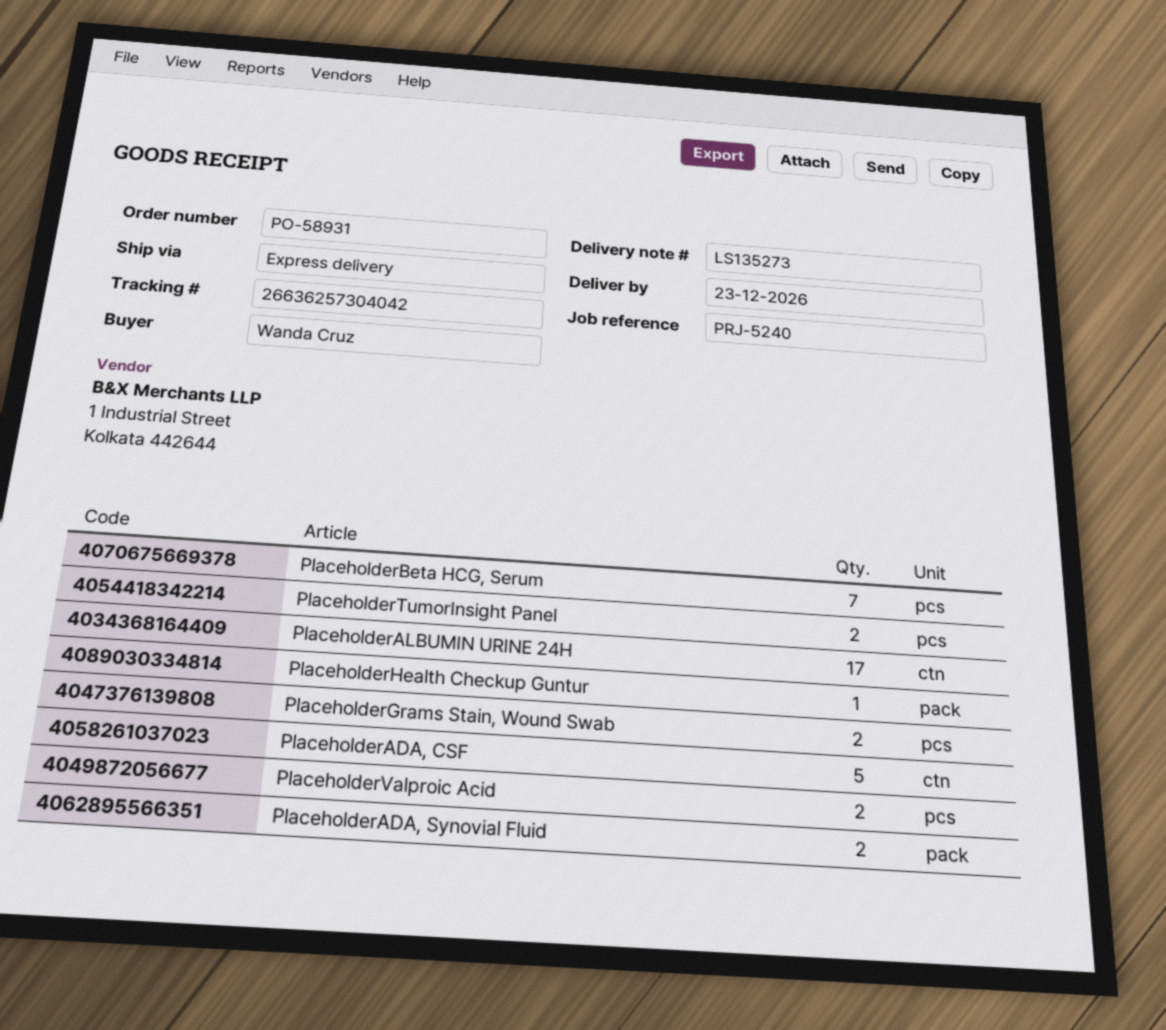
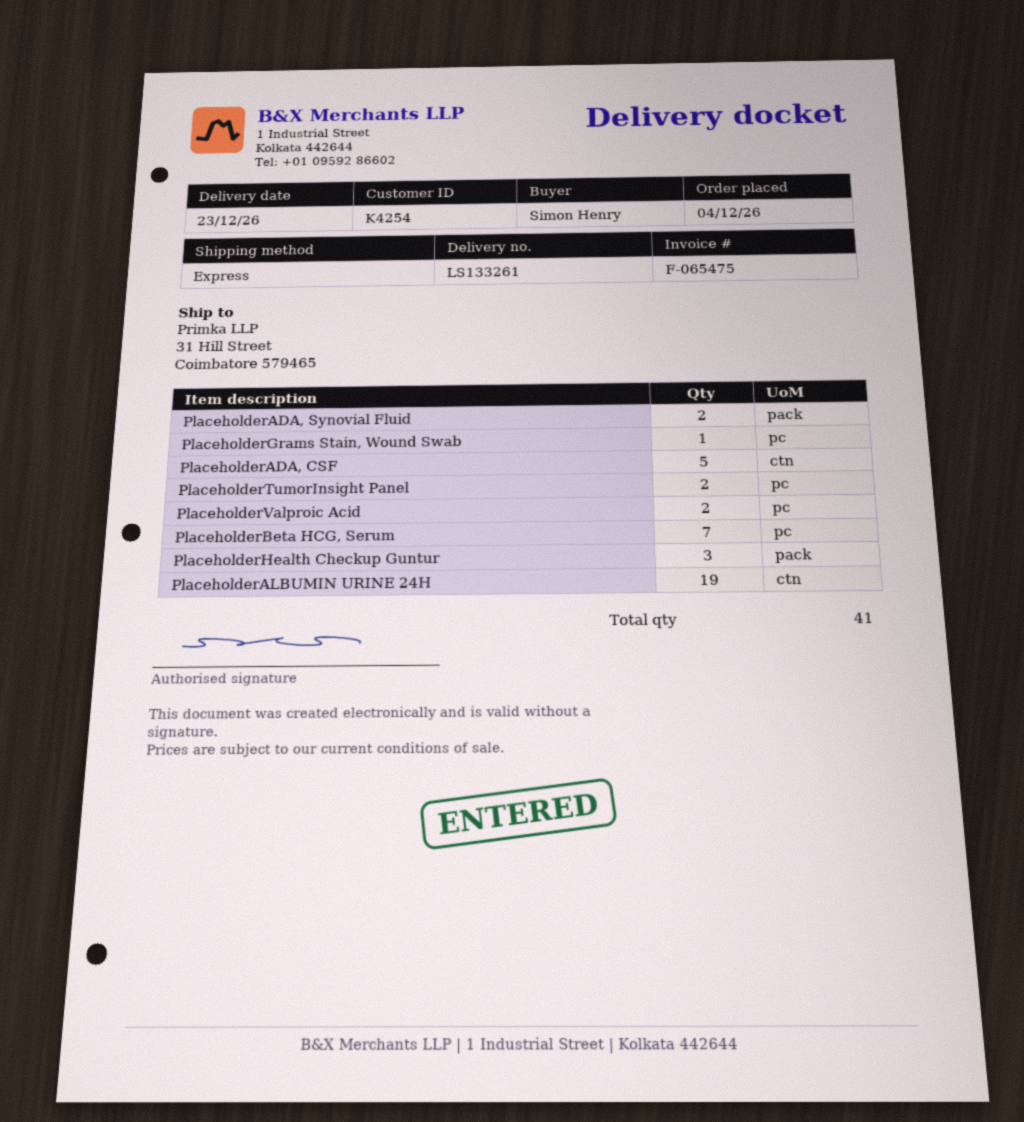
delivery note number: LS135273 -> LS133261
ordered by: Wanda Cruz -> Simon Henry
PlaceholderALBUMIN URINE 24H: 17 -> 19
PlaceholderHealth Checkup Guntur: 1 -> 3
PlaceholderGrams Stain, Wound Swab: 2 -> 1

